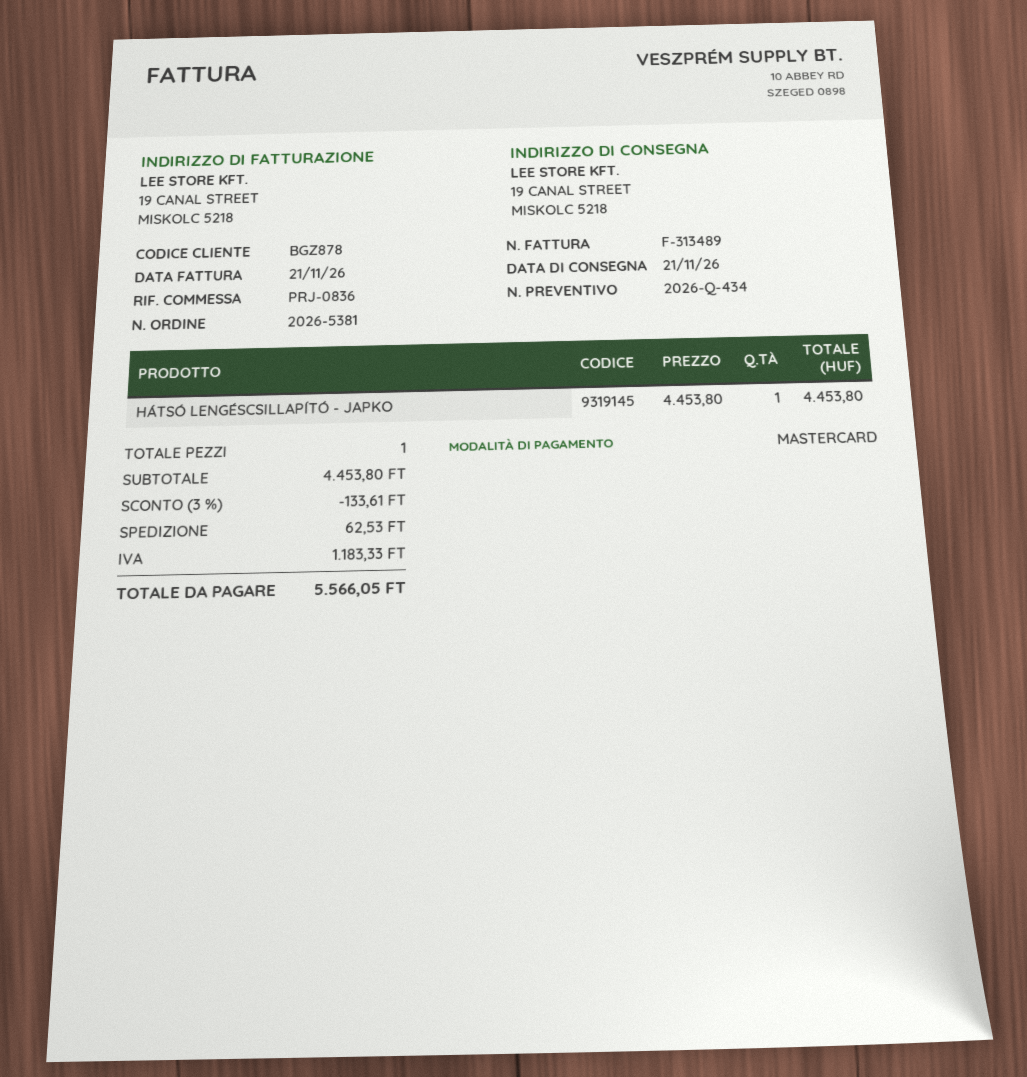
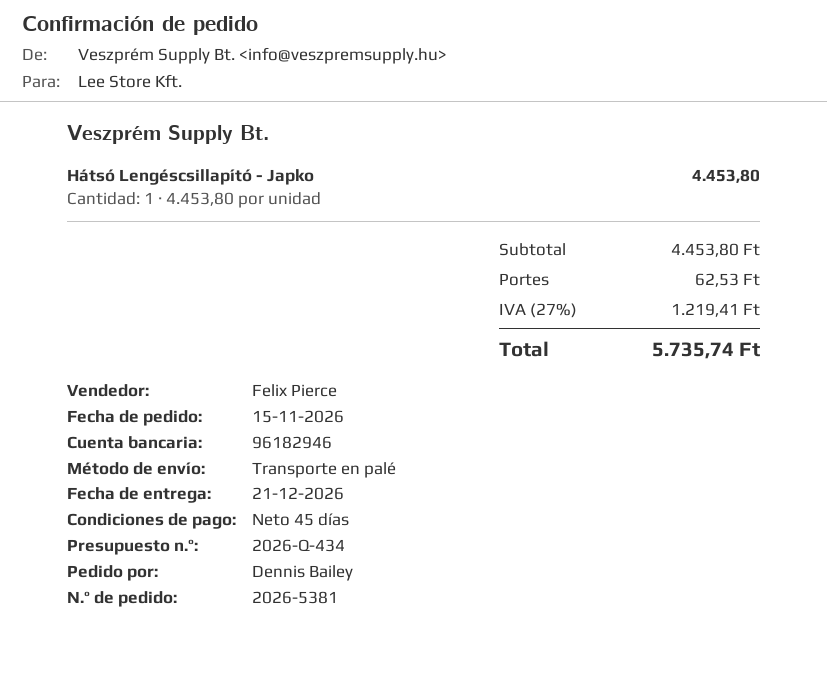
delivery date: 2026-11-21 -> 2026-12-21
discount: 3% = 133.61 -> none
tax: 1183.33 -> 1219.41
total: 5566.05 -> 5735.74

